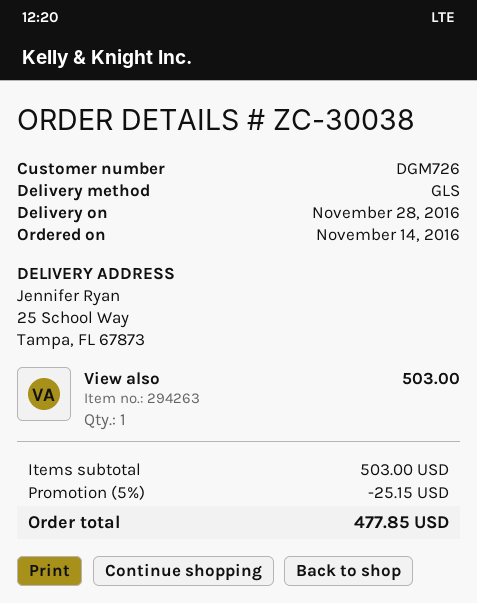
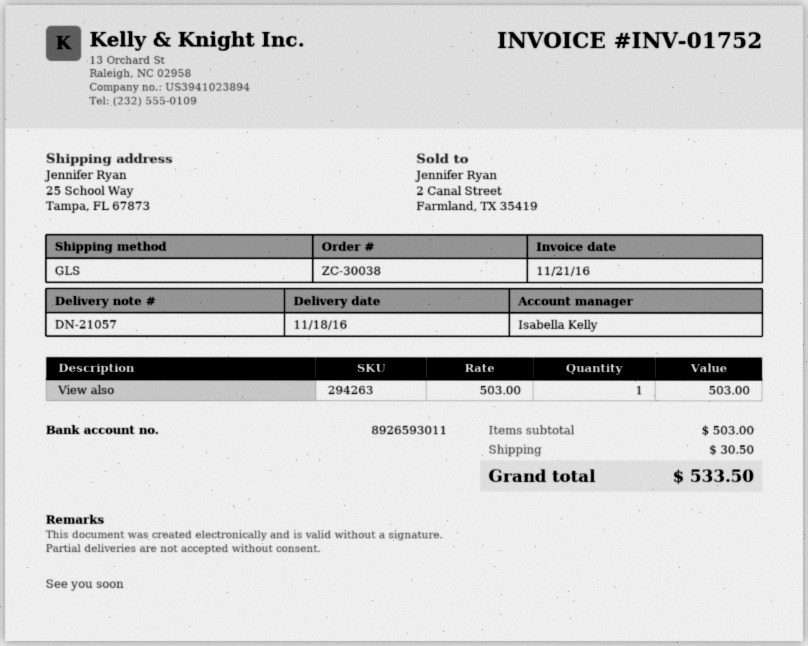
delivery date: 2016-11-28 -> 2016-11-18
discount: 5% = 25.15 -> none
shipping: none -> 30.50
total: 477.85 -> 533.50

